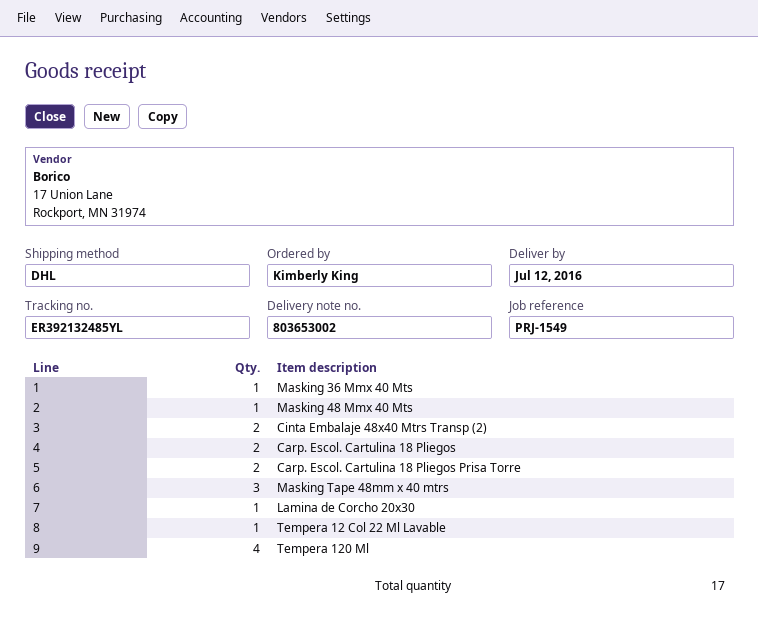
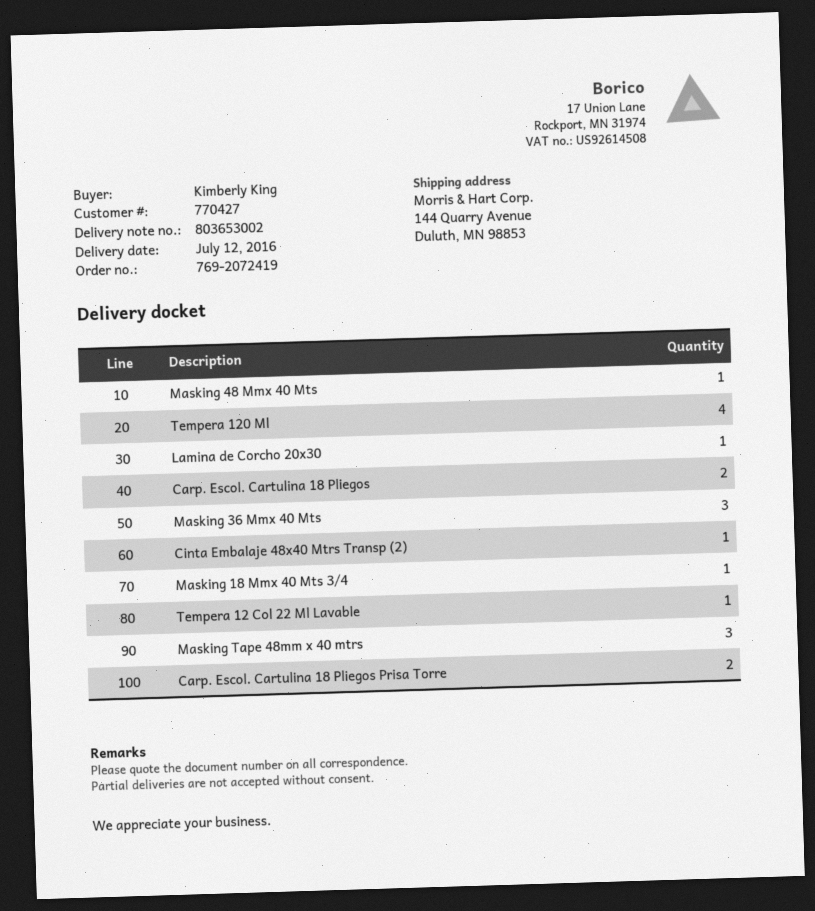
Masking 36 Mmx 40 Mts: 1 -> 3
Cinta Embalaje 48x40 Mtrs Transp (2): 2 -> 1
Masking 18 Mmx 40 Mts 3/4: none -> 1

